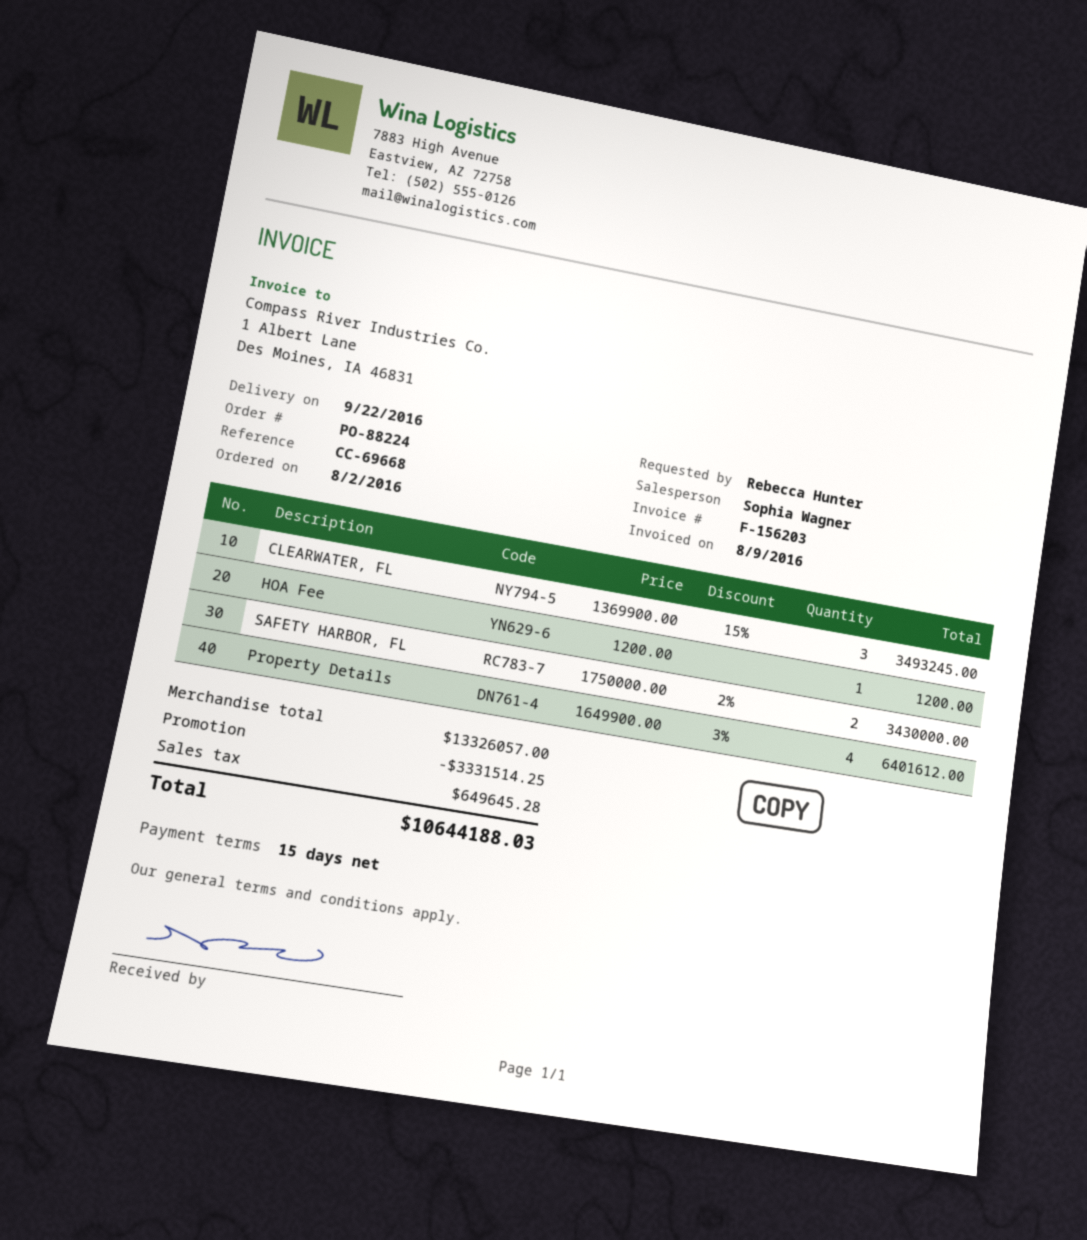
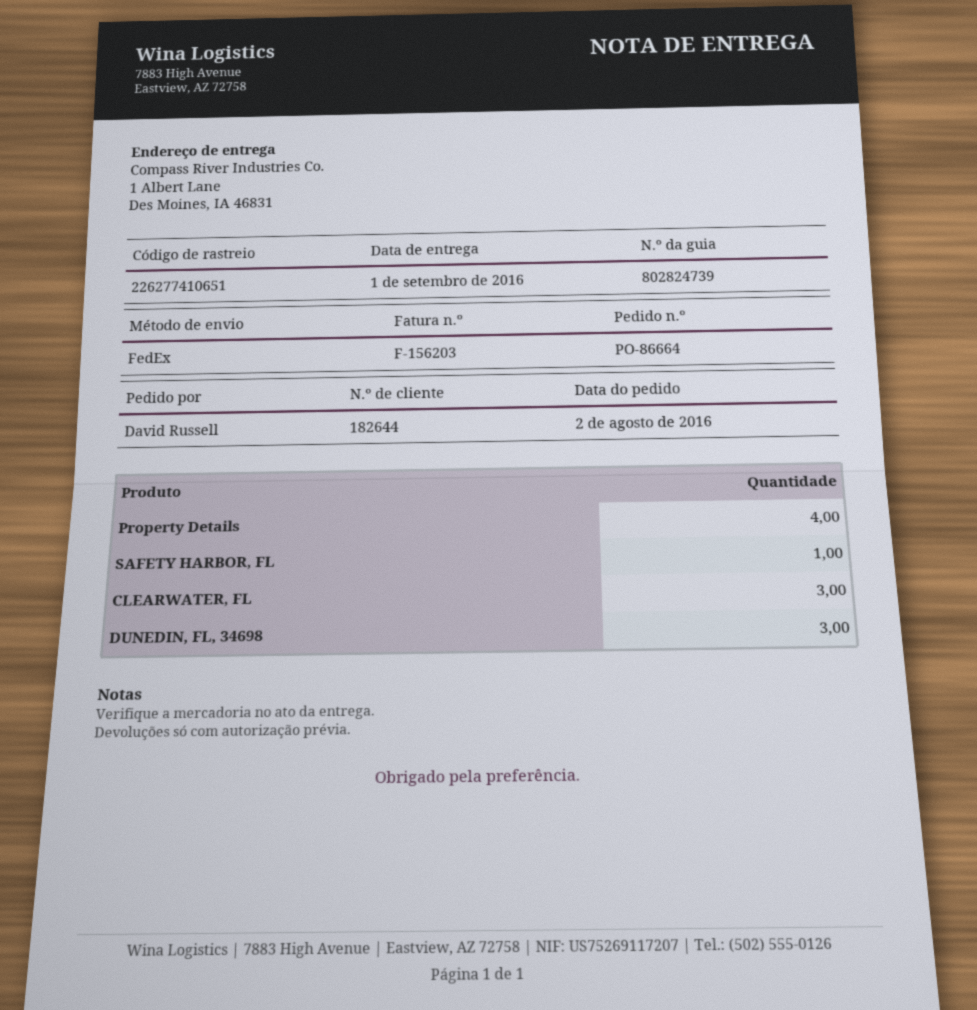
order number: PO-88224 -> PO-86664
delivery date: 2016-09-22 -> 2016-09-01
ordered by: Rebecca Hunter -> David Russell
HOA Fee: 1 -> none
SAFETY HARBOR, FL: 2 -> 1
DUNEDIN, FL, 34698: none -> 3

